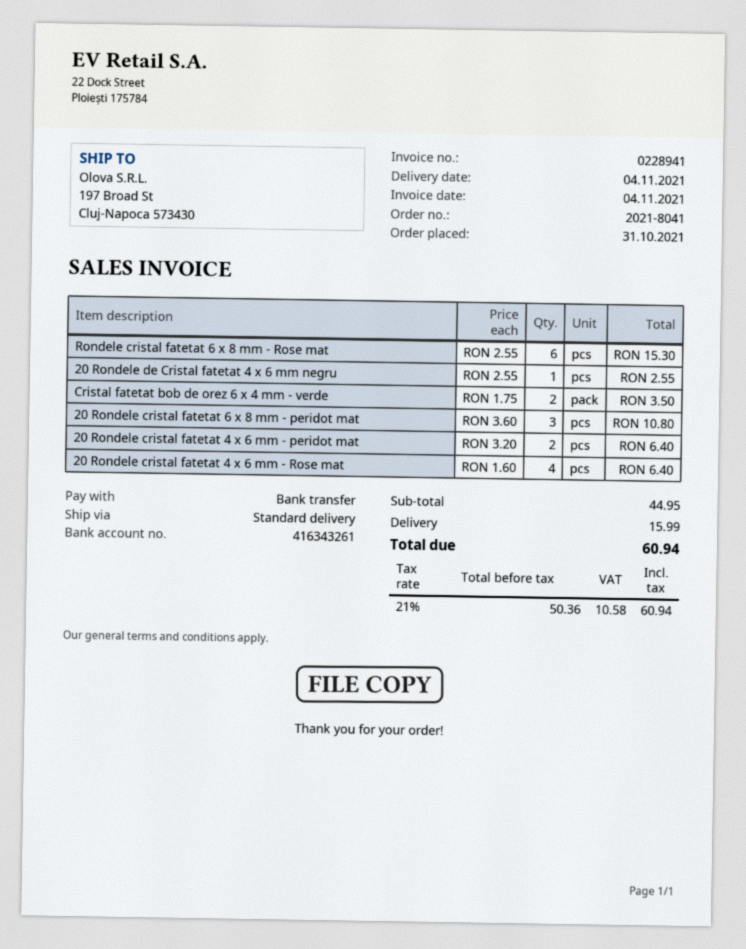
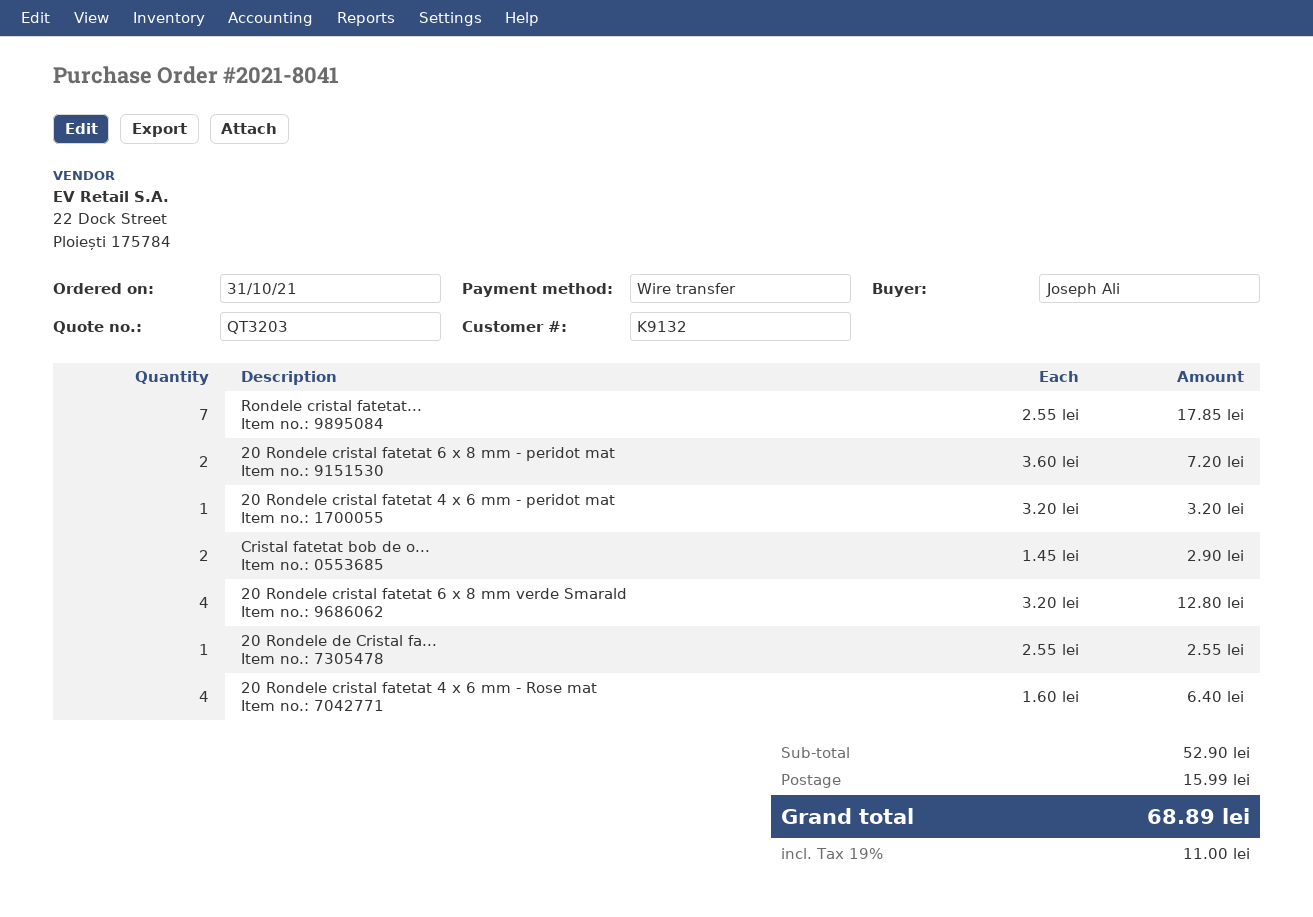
Rondele cristal fatetat 6 x 8 mm - Rose mat: 6 x 2.55 = 15.30 -> 7 x 2.55 = 17.85
Cristal fatetat bob de orez 6 x 4 mm - verde: 2 x 1.75 = 3.50 -> 2 x 1.45 = 2.90
20 Rondele cristal fatetat 6 x 8 mm - peridot mat: 3 x 3.60 = 10.80 -> 2 x 3.60 = 7.20
20 Rondele cristal fatetat 4 x 6 mm - peridot mat: 2 x 3.20 = 6.40 -> 1 x 3.20 = 3.20
20 Rondele cristal fatetat 6 x 8 mm verde Smarald: none -> 4 x 3.20 = 12.80
subtotal: 44.95 -> 52.90
tax: 21% = 10.58 -> 19% = 11.00
total: 60.94 -> 68.89

